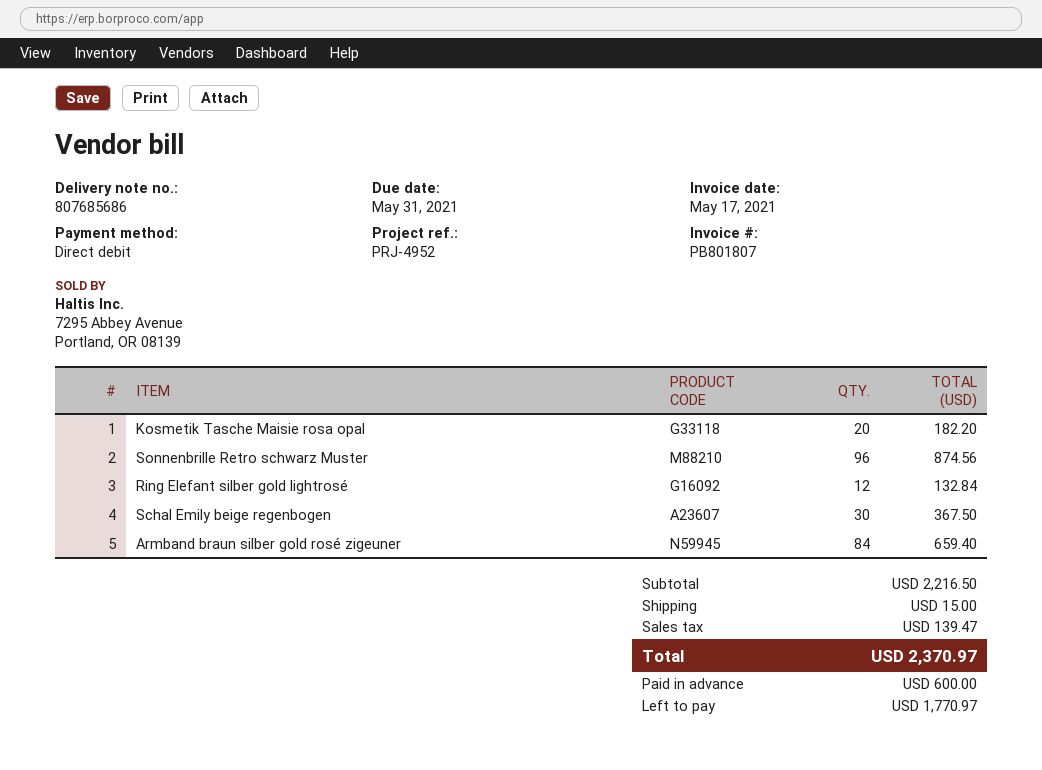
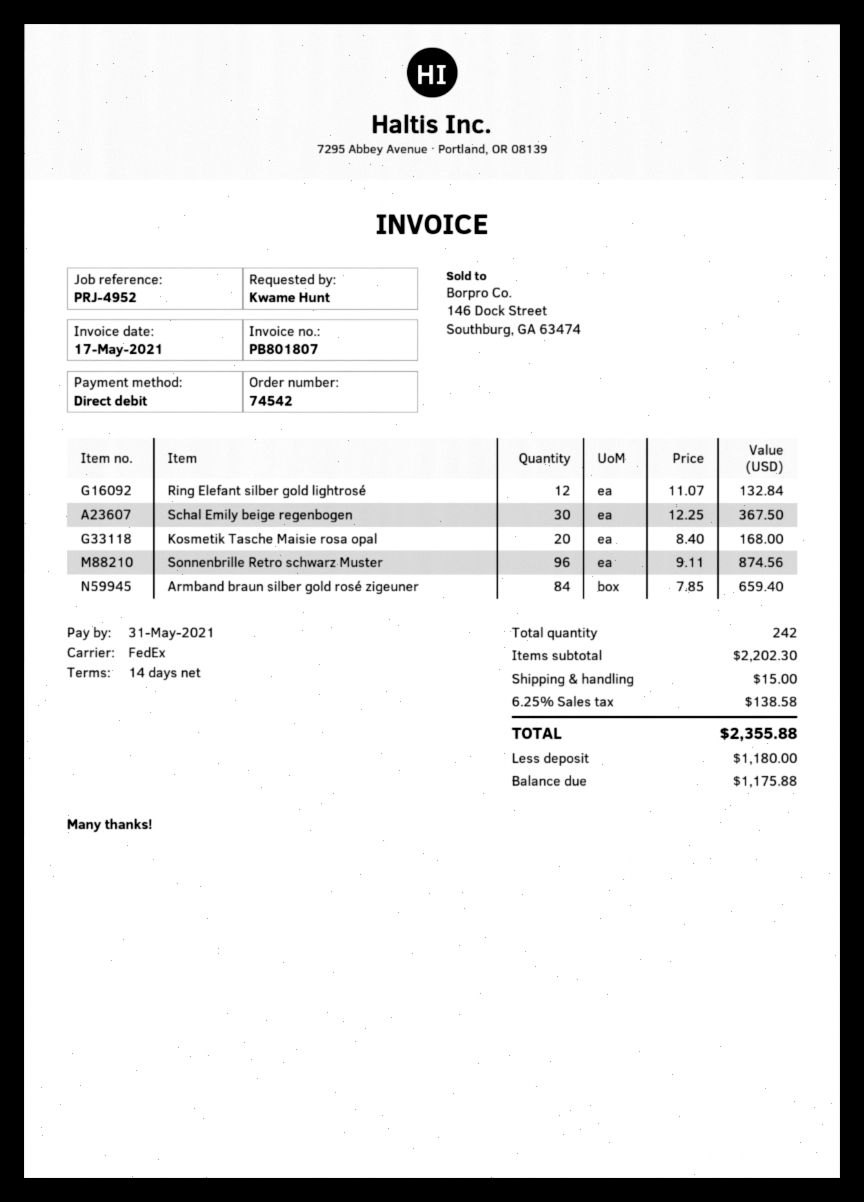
Kosmetik Tasche Maisie rosa opal: 20 for 182.20 -> 20 for 168.00
subtotal: 2216.50 -> 2202.30
tax: 139.47 -> 138.58
total: 2370.97 -> 2355.88
deposit: 600.00 -> 1180.00
balance: 1770.97 -> 1175.88

